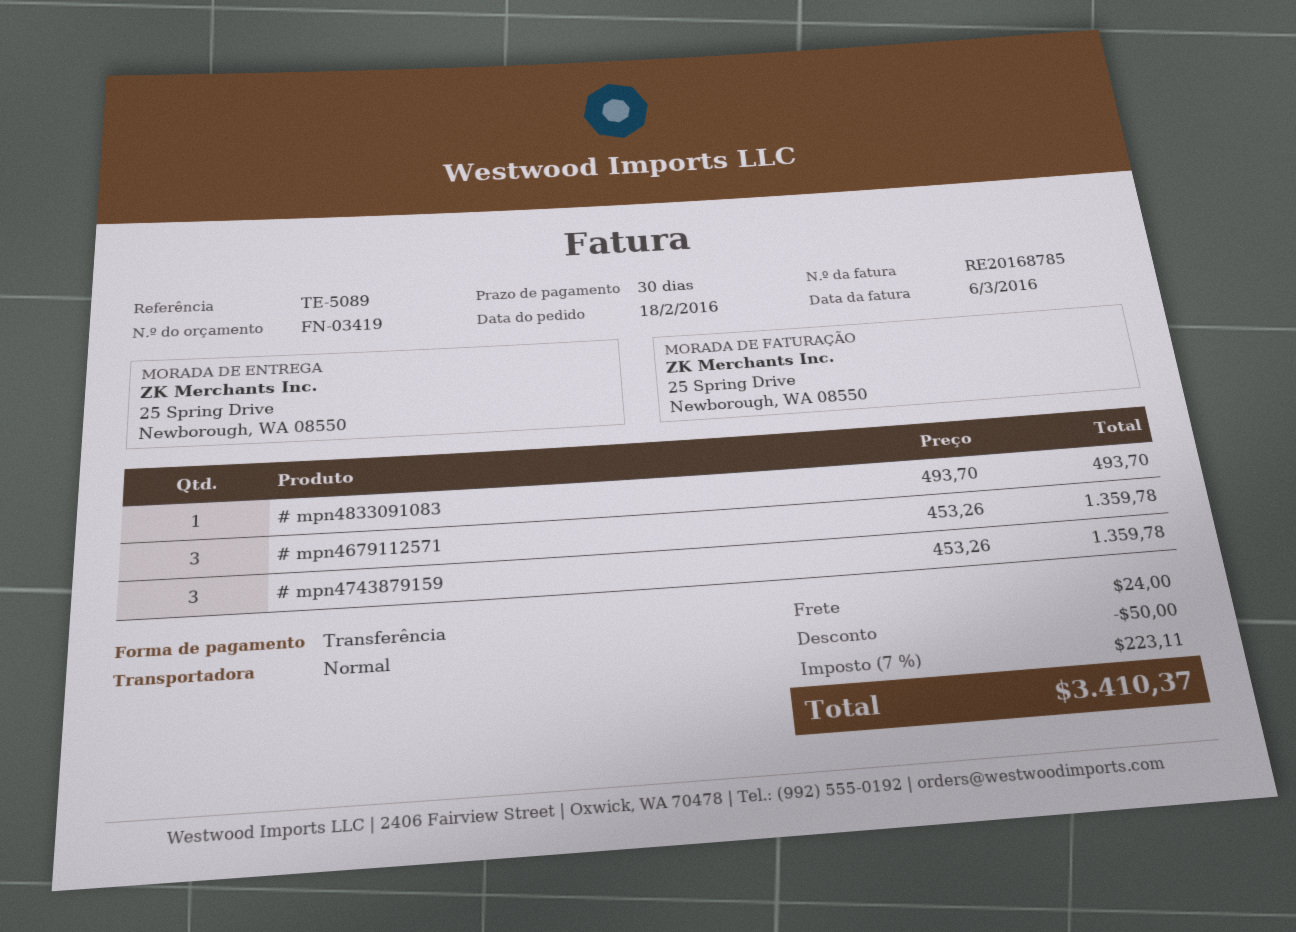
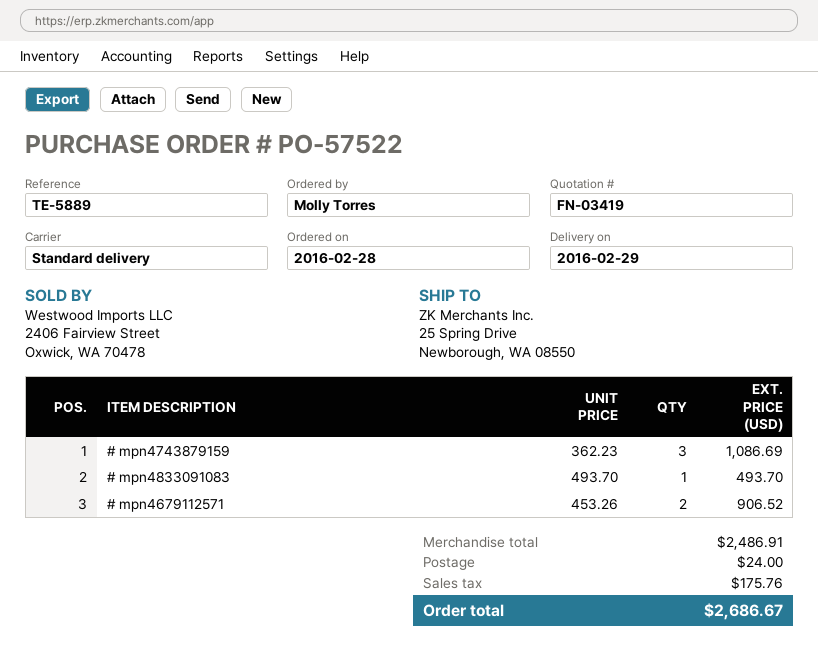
order date: 2016-02-18 -> 2016-02-28
reference: TE-5089 -> TE-5889
# mpn4679112571: 3 x 453.26 = 1359.78 -> 2 x 453.26 = 906.52
# mpn4743879159: 3 x 453.26 = 1359.78 -> 3 x 362.23 = 1086.69
discount: 50.00 -> none
tax: 223.11 -> 175.76
total: 3410.37 -> 2686.67

